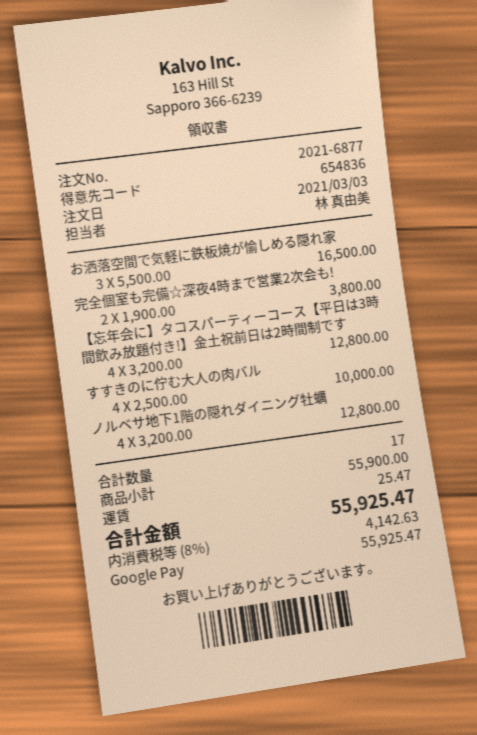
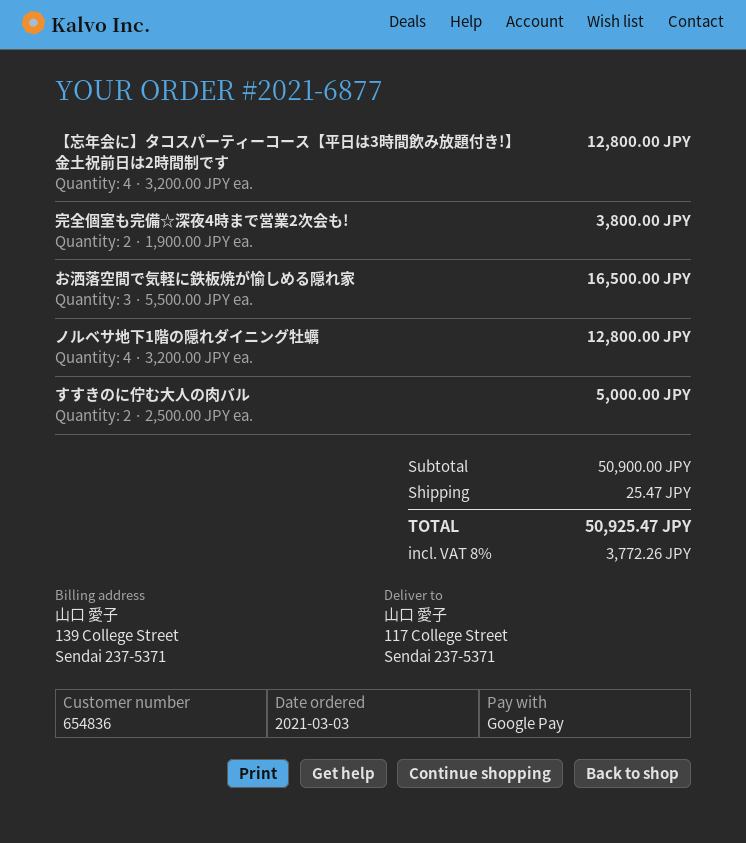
すすきのに佇む大人の肉バル: 4 x 2500.00 = 10000.00 -> 2 x 2500.00 = 5000.00
subtotal: 55900.00 -> 50900.00
tax: 8% = 4142.63 -> 8% = 3772.26
total: 55925.47 -> 50925.47

